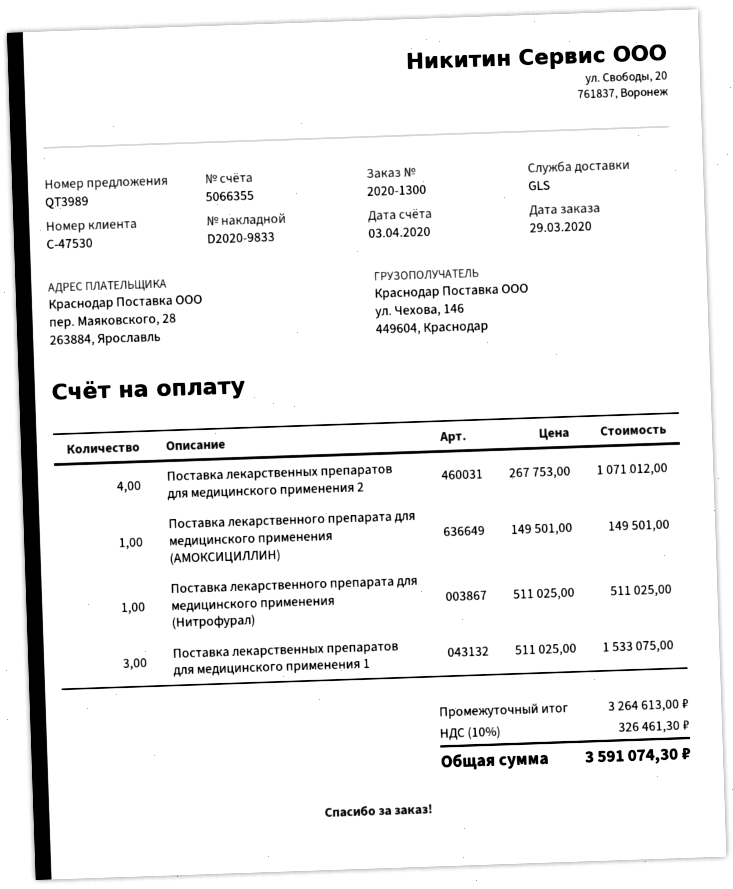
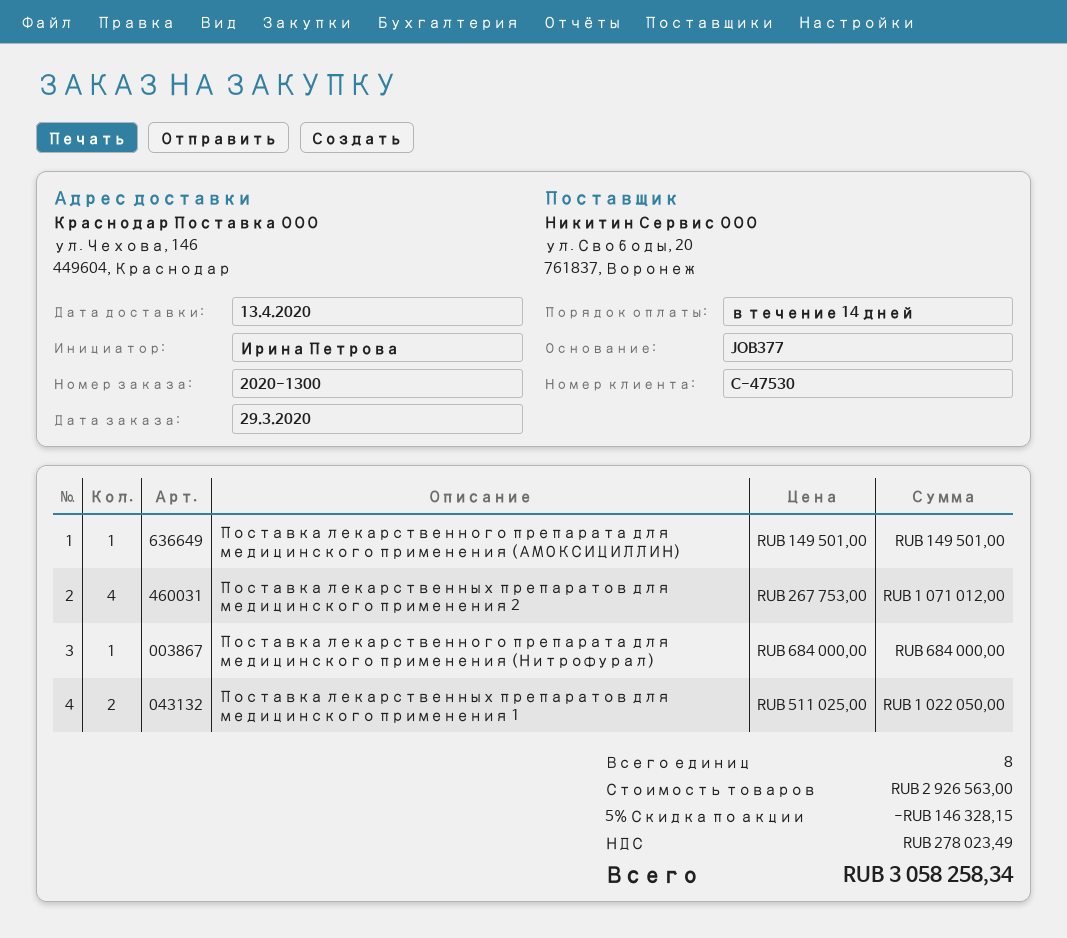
Поставка лекарственного препарата для медицинского применения (Нитрофурал): 1 x 511025.00 = 511025.00 -> 1 x 684000.00 = 684000.00
Поставка лекарственных препаратов для медицинского применения 1: 3 x 511025.00 = 1533075.00 -> 2 x 511025.00 = 1022050.00
subtotal: 3264613.00 -> 2926563.00
discount: none -> 5% = 146328.15
tax: 326461.30 -> 278023.49
total: 3591074.30 -> 3058258.34

